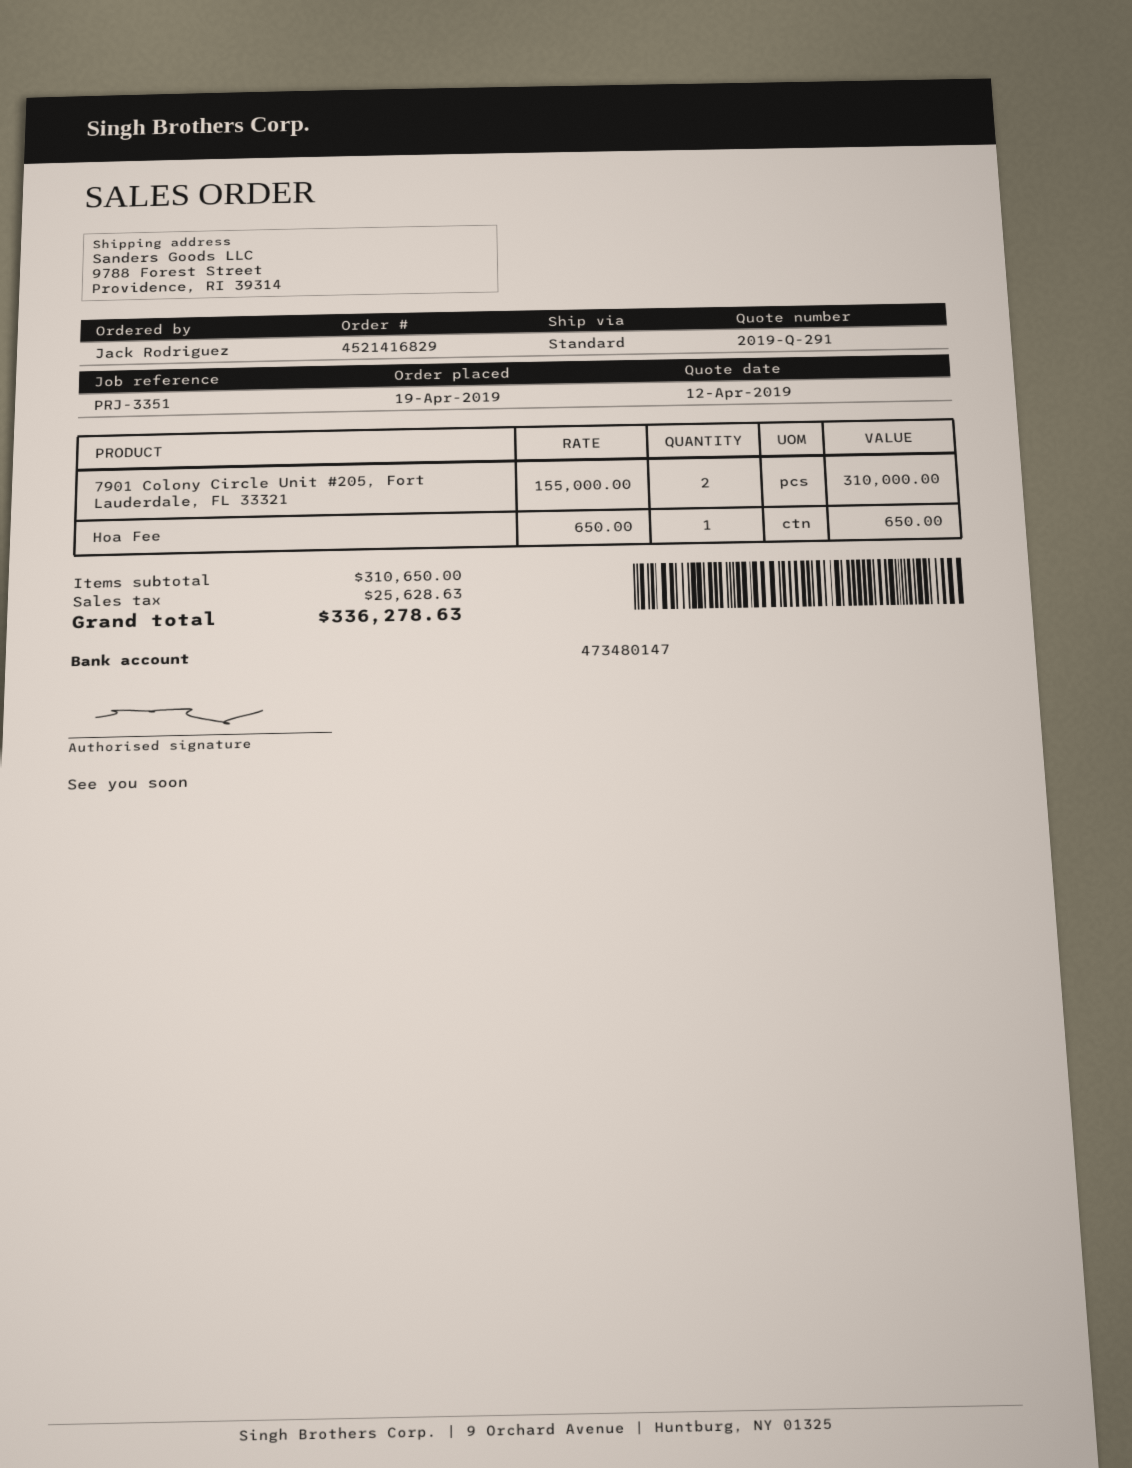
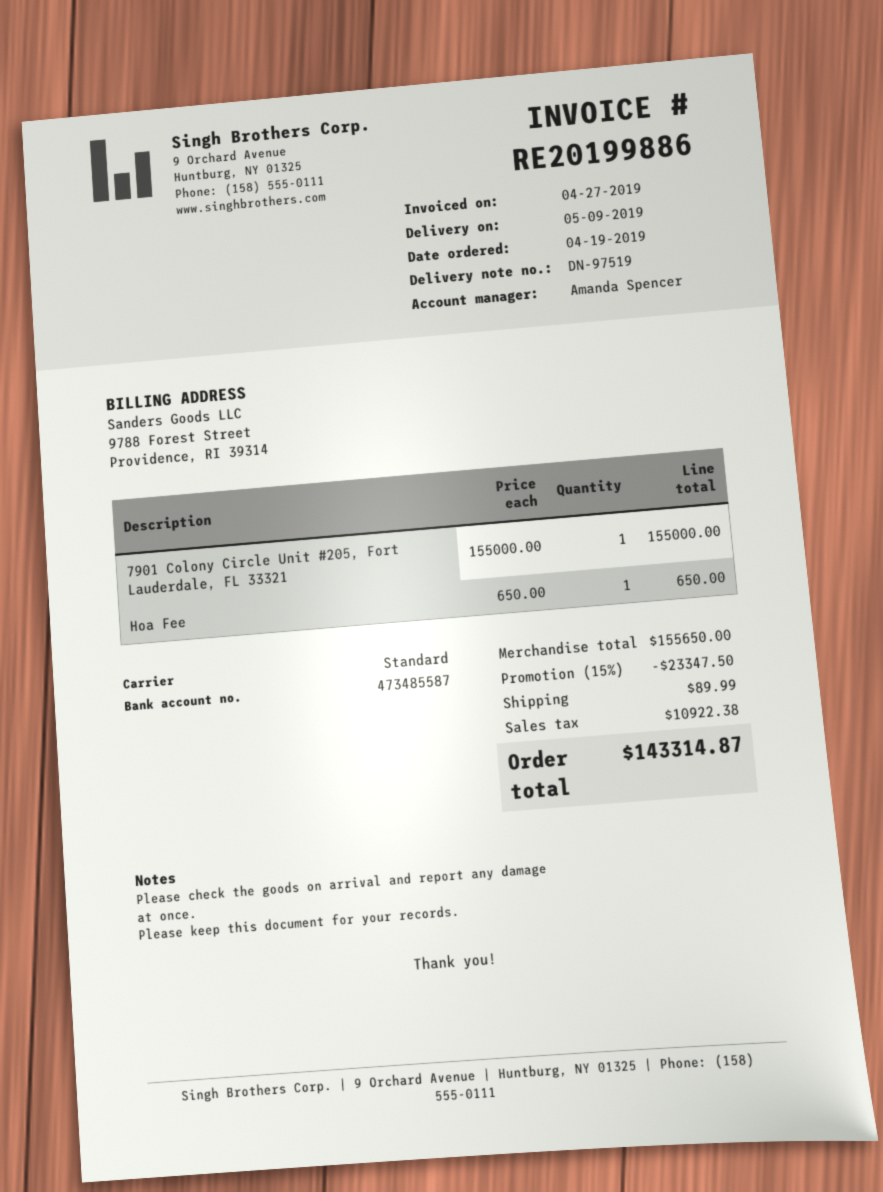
bank account: 473480147 -> 473485587
7901 Colony Circle Unit #205, Fort Lauderdale, FL 33321: 2 x 155000.00 = 310000.00 -> 1 x 155000.00 = 155000.00
subtotal: 310650.00 -> 155650.00
discount: none -> 15% = 23347.50
shipping: none -> 89.99
tax: 25628.63 -> 10922.38
total: 336278.63 -> 143314.87

